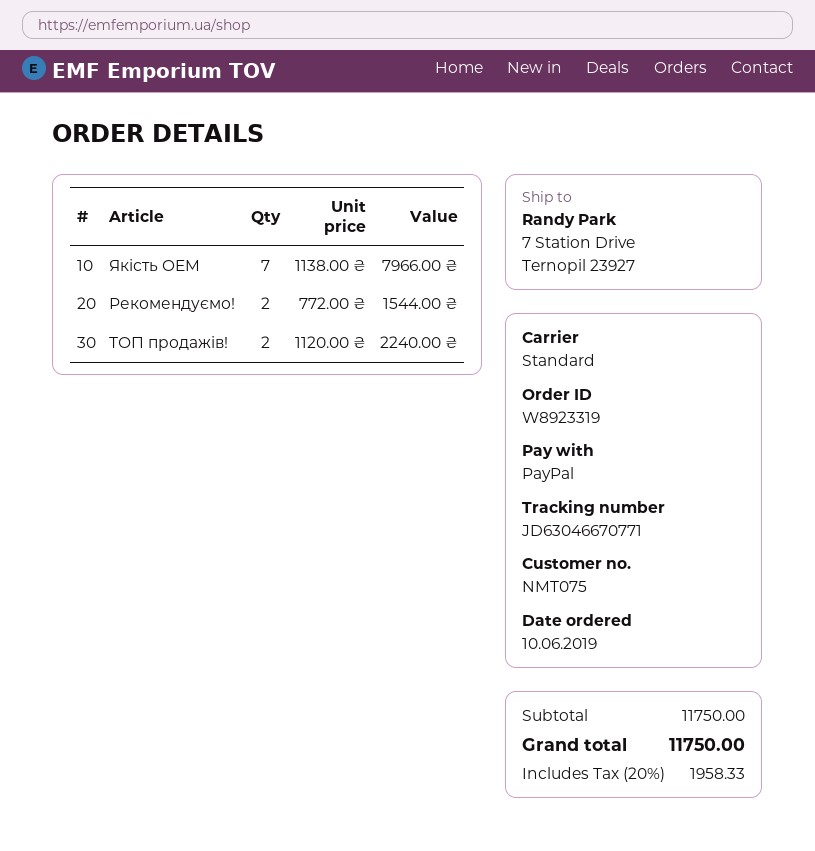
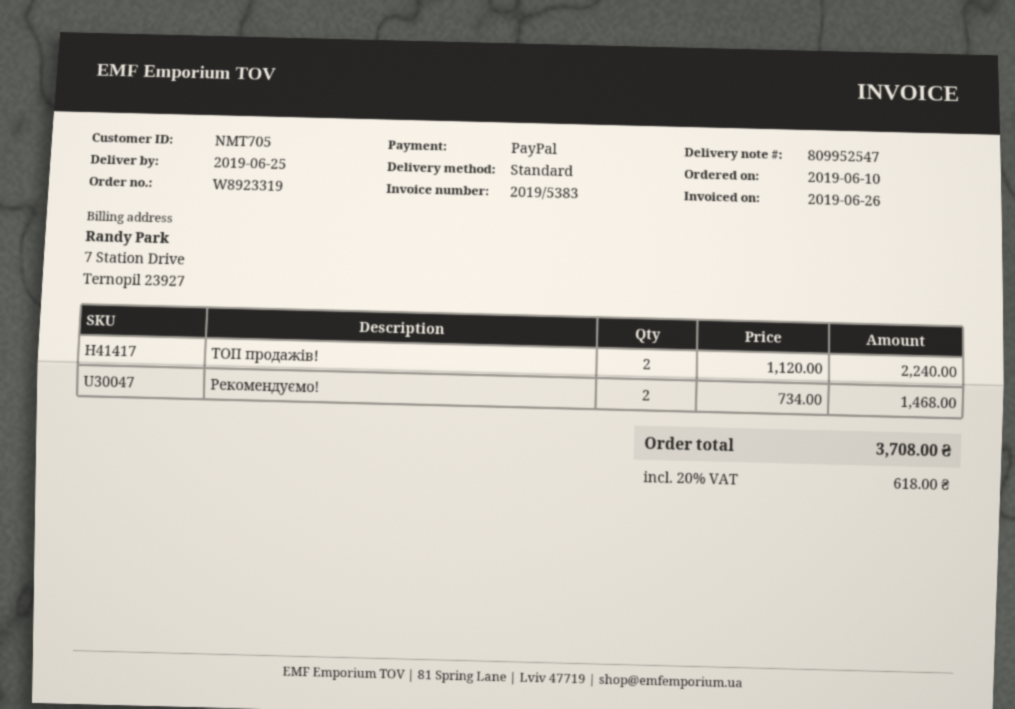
customer number: NMT075 -> NMT705
Якість OEM: 7 x 1138.00 = 7966.00 -> none
Рекомендуємо!: 2 x 772.00 = 1544.00 -> 2 x 734.00 = 1468.00
tax: 20% = 1958.33 -> 20% = 618.00
total: 11750.00 -> 3708.00

